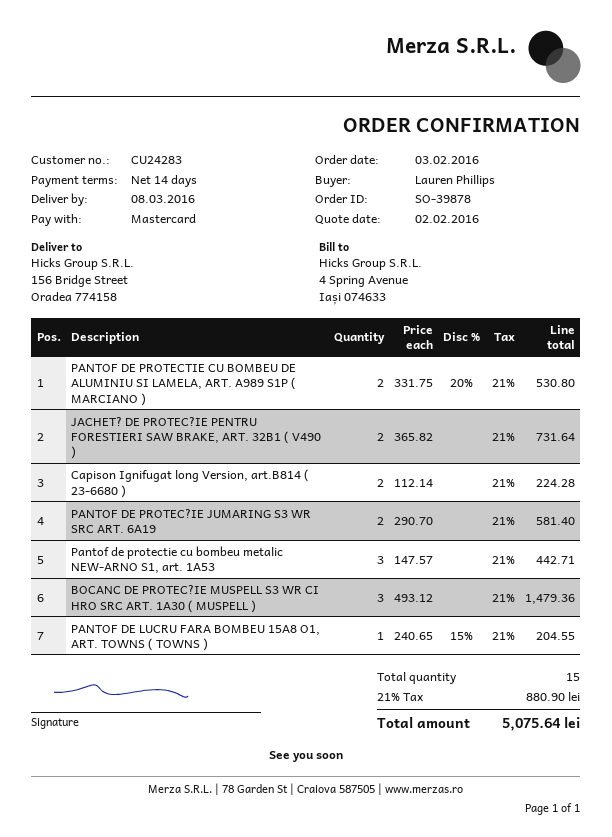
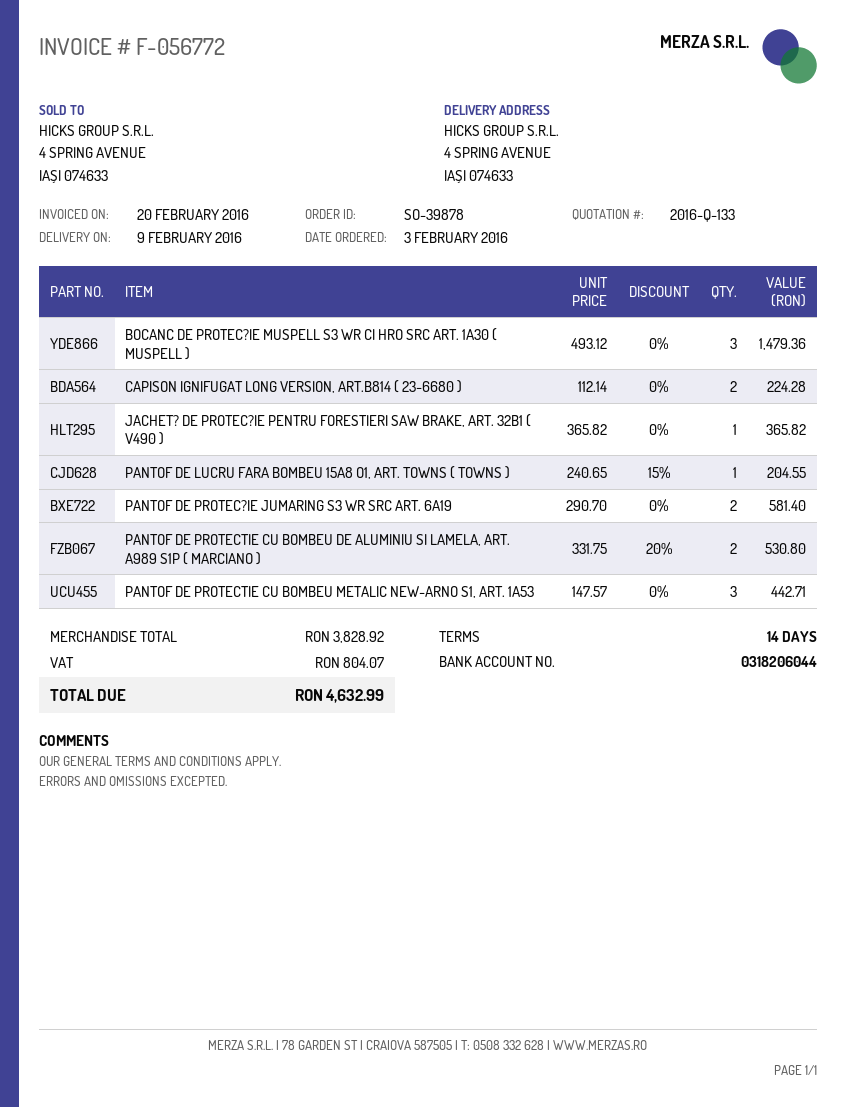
delivery date: 2016-03-08 -> 2016-02-09
ship to: 156 Bridge Street, Oradea 774158 -> 4 SPRING AVENUE, IAȘI 074633
JACHET? DE PROTEC?IE PENTRU FORESTIERI SAW BRAKE, ART. 32B1 ( V490 ): 2 x 365.82 = 731.64 -> 1 x 365.82 = 365.82
tax: 880.90 -> 804.07
total: 5075.64 -> 4632.99

